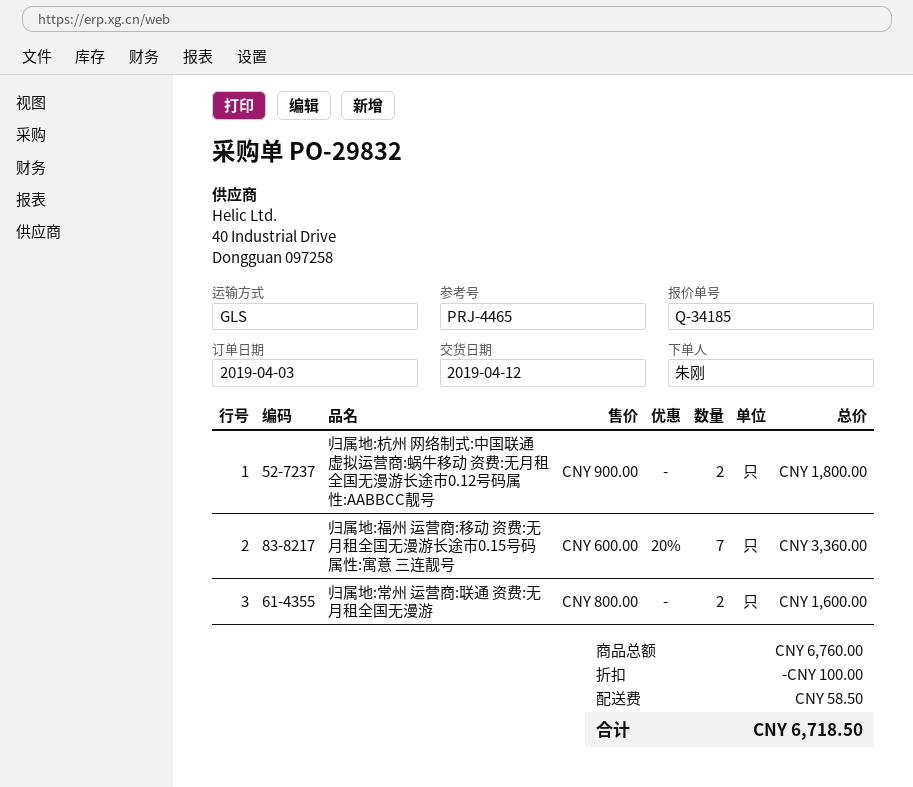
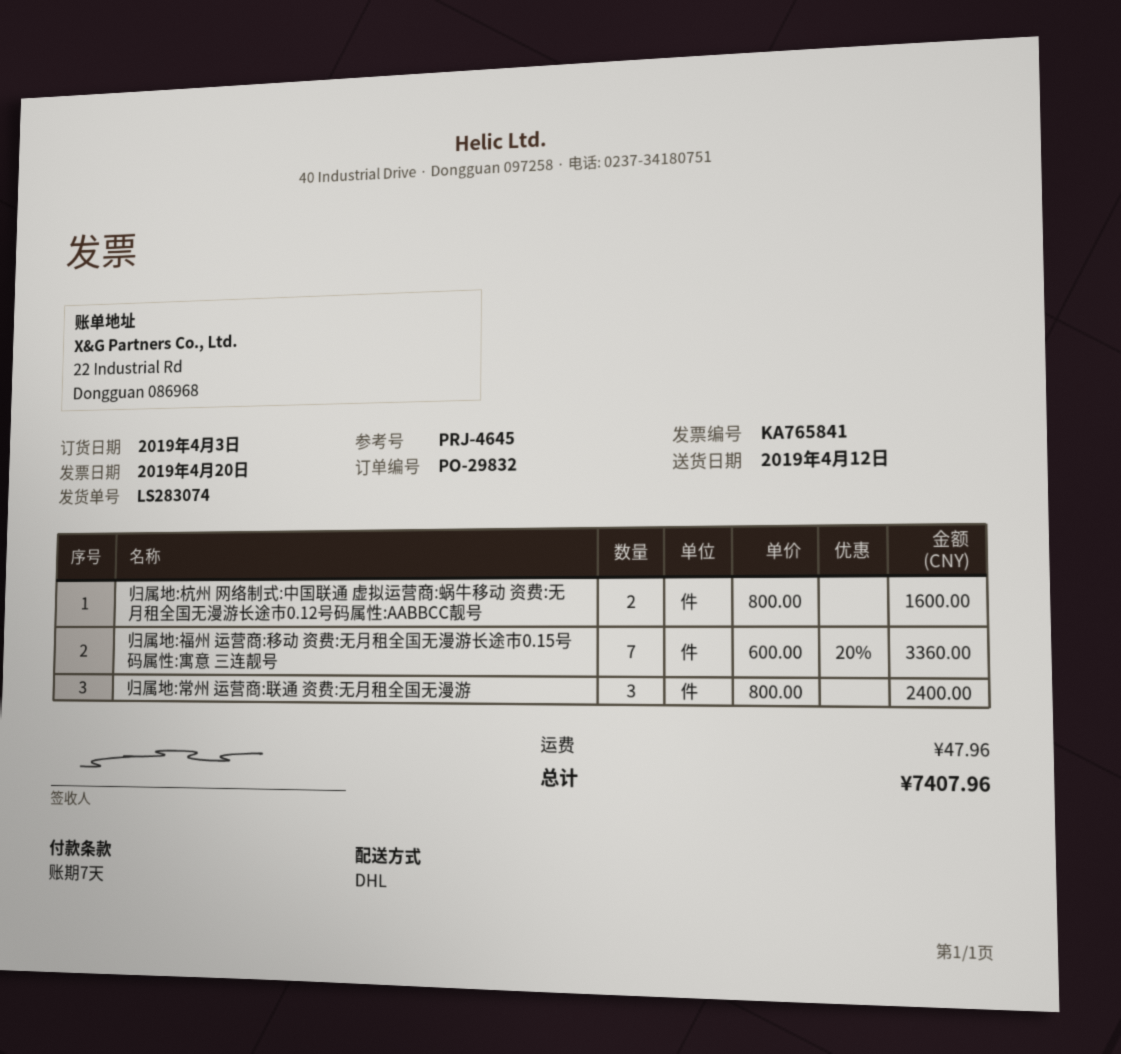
reference: PRJ-4465 -> PRJ-4645
shipping method: GLS -> DHL
归属地:杭州 网络制式:中国联通 虚拟运营商:蜗牛移动 资费:无月租全国无漫游长途市0.12号码属性:AABBCC靓号: 2 x 900.00 = 1800.00 -> 2 x 800.00 = 1600.00
归属地:常州 运营商:联通 资费:无月租全国无漫游: 2 x 800.00 = 1600.00 -> 3 x 800.00 = 2400.00
discount: 100.00 -> none
shipping: 58.50 -> 47.96
total: 6718.50 -> 7407.96

